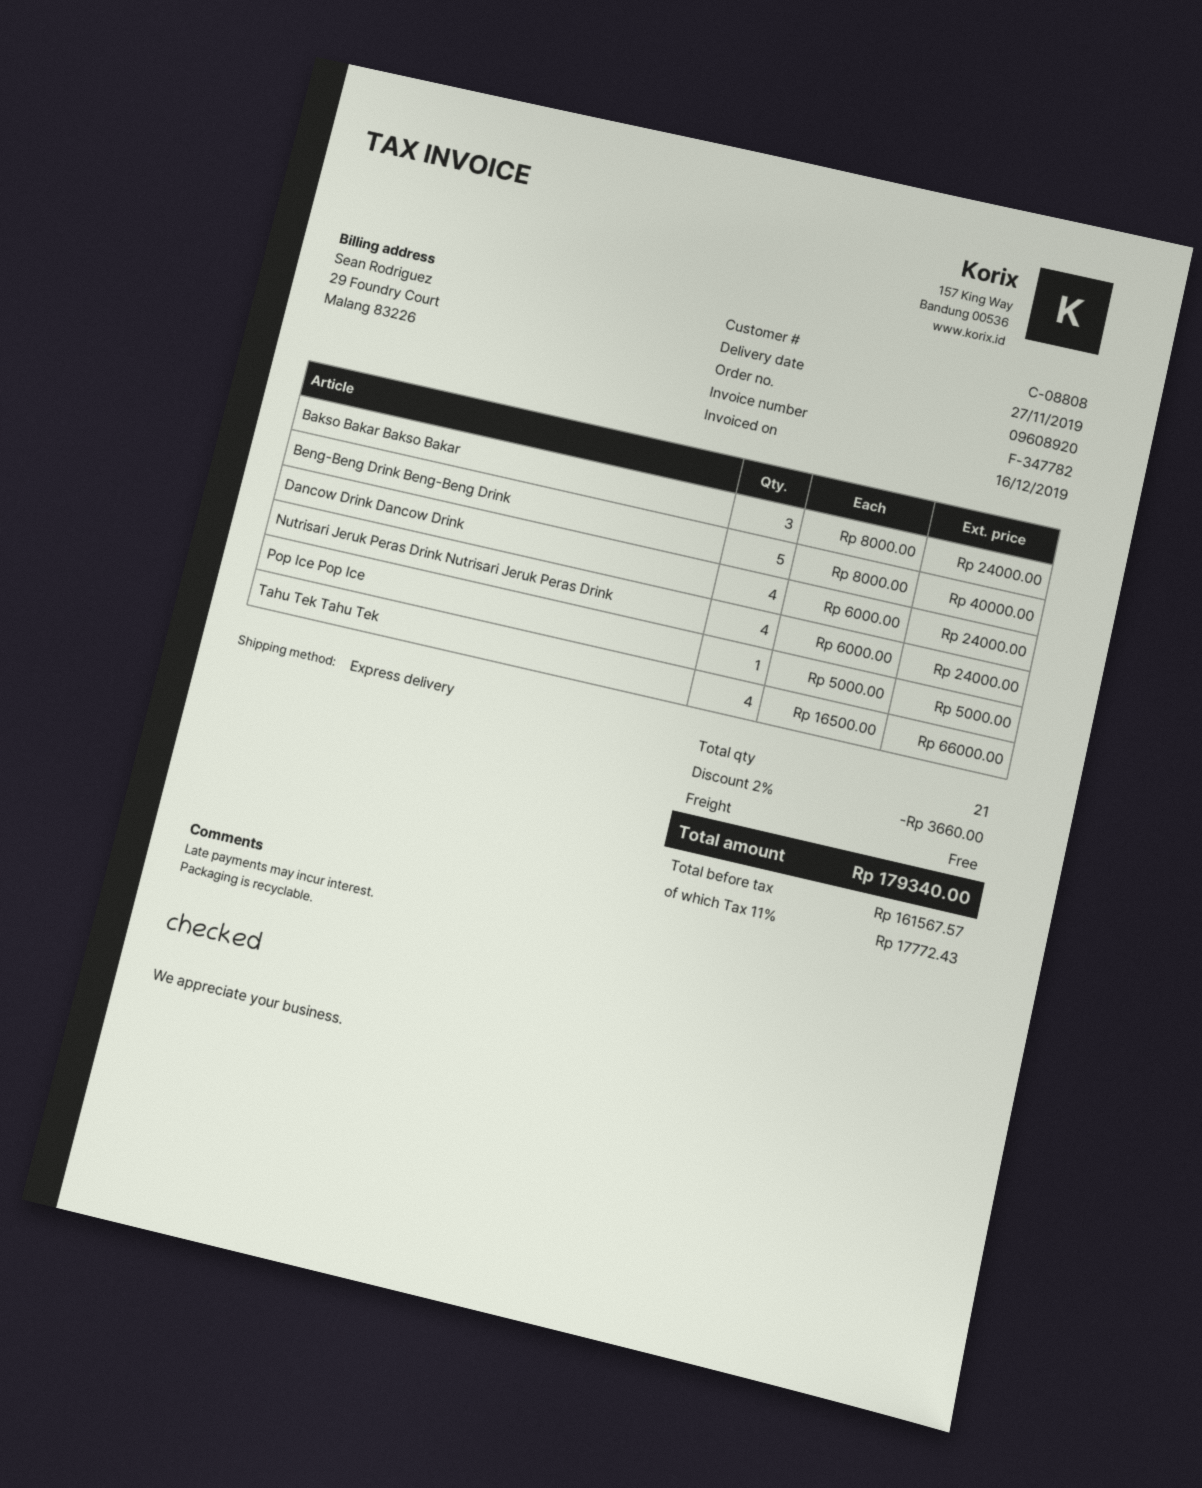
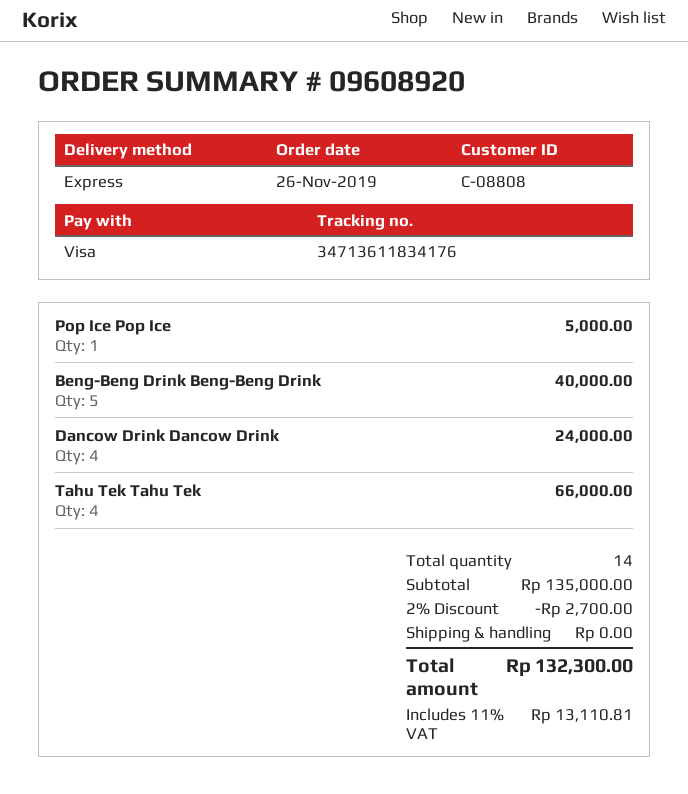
Bakso Bakar Bakso Bakar: 3 for 24000.00 -> none
Nutrisari Jeruk Peras Drink Nutrisari Jeruk Peras Drink: 4 for 24000.00 -> none
total quantity: 21 -> 14
discount: 2% = 3660.00 -> 2% = 2700.00
tax: 11% = 17772.43 -> 11% = 13110.81
total: 179340.00 -> 132300.00

